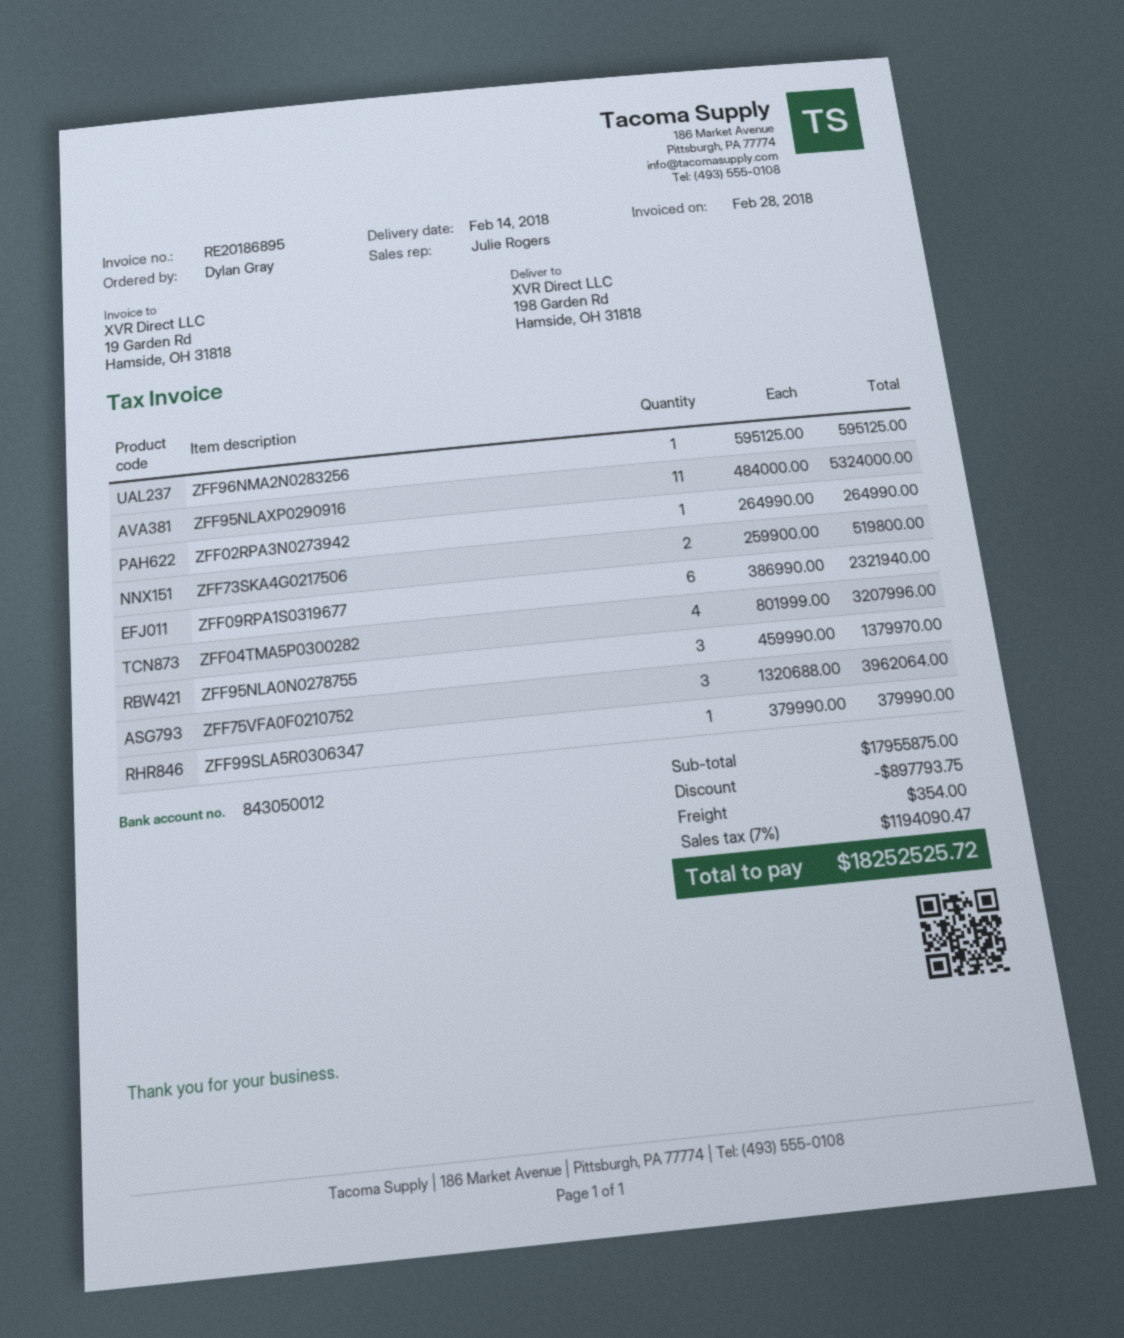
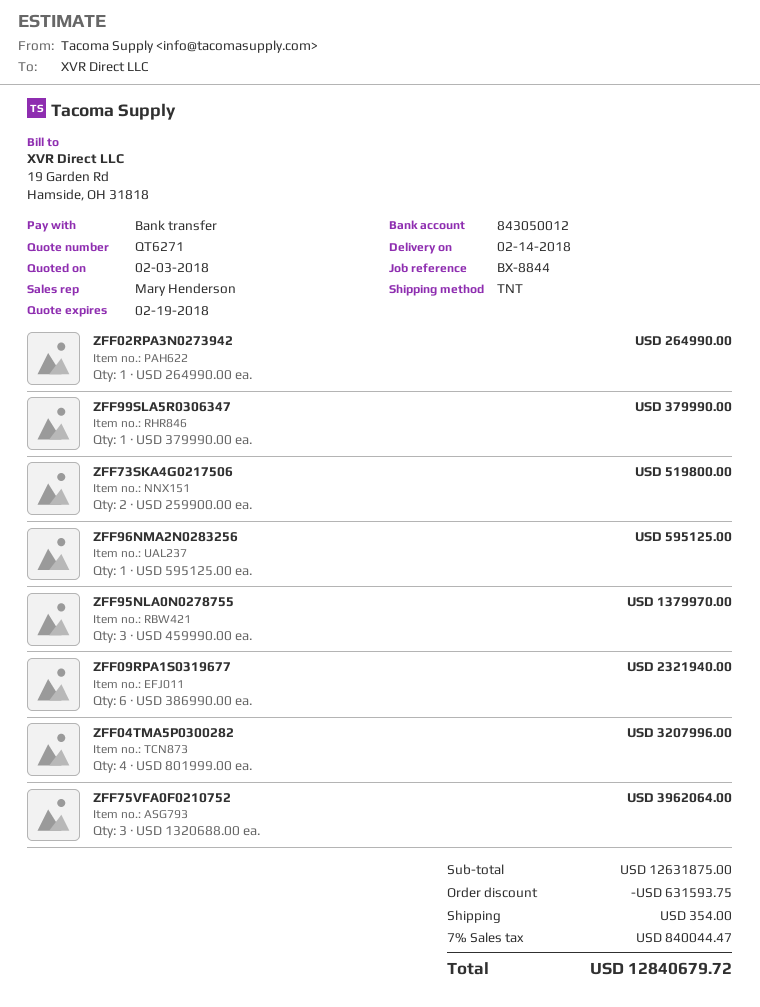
sales rep: Julie Rogers -> Mary Henderson
ZFF95NLAXP0290916: 11 x 484000.00 = 5324000.00 -> none
subtotal: 17955875.00 -> 12631875.00
discount: 897793.75 -> 631593.75
tax: 7% = 1194090.47 -> 7% = 840044.47
total: 18252525.72 -> 12840679.72

